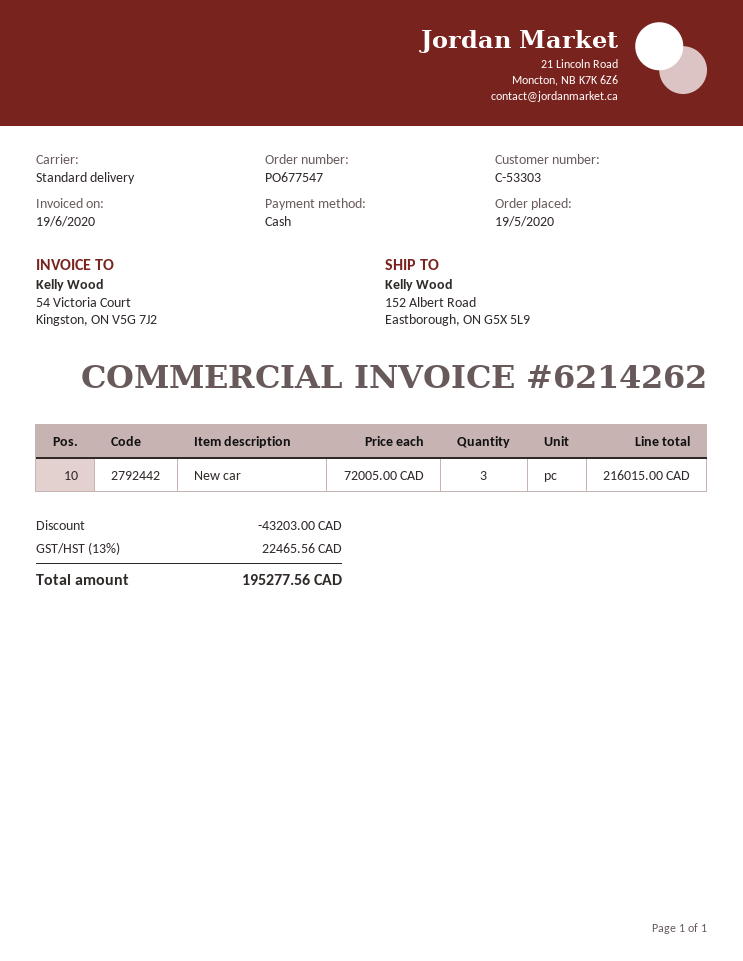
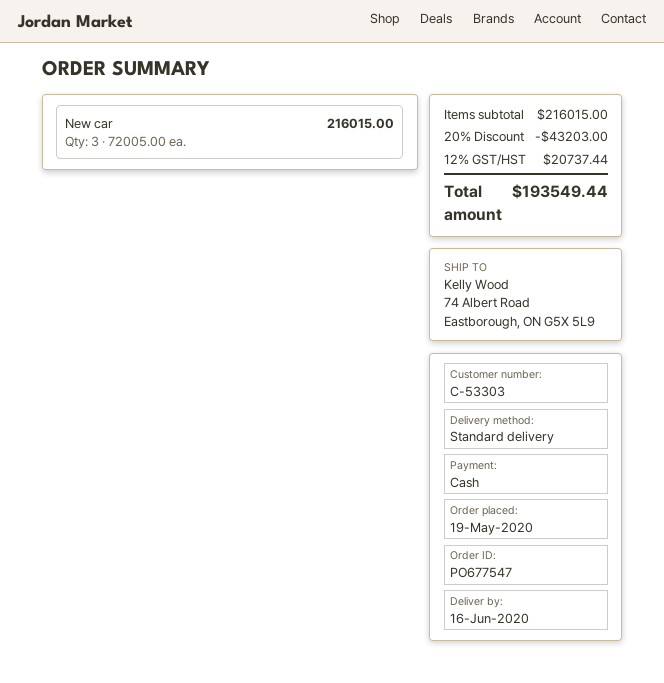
ship to: 152 Albert Road, Eastborough, ON G5X 5L9 -> 74 Albert Road, Eastborough, ON G5X 5L9
tax: 13% = 22465.56 -> 12% = 20737.44
total: 195277.56 -> 193549.44

